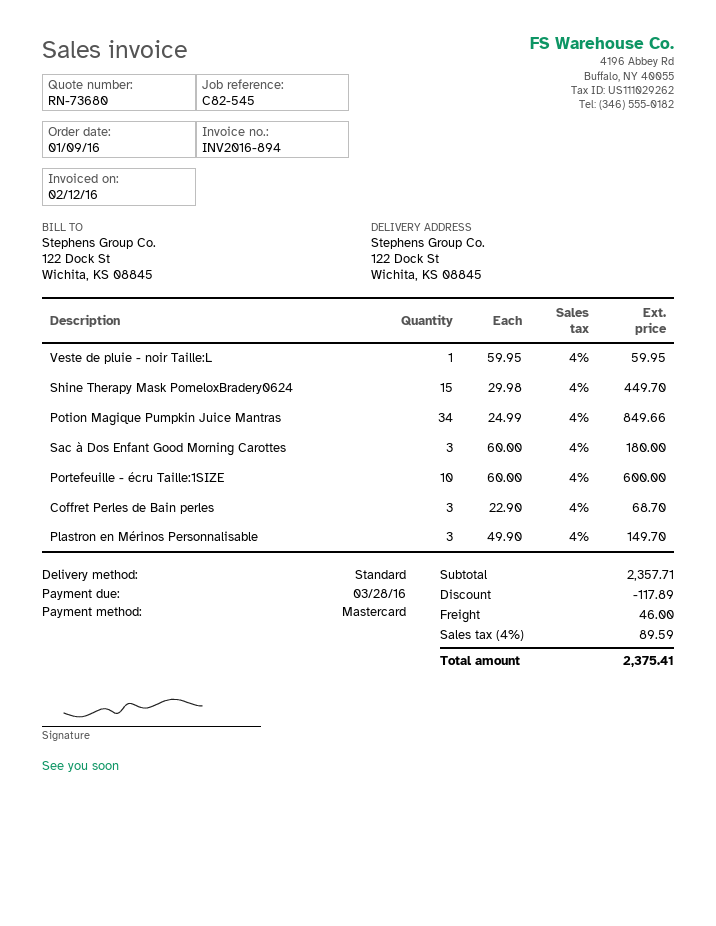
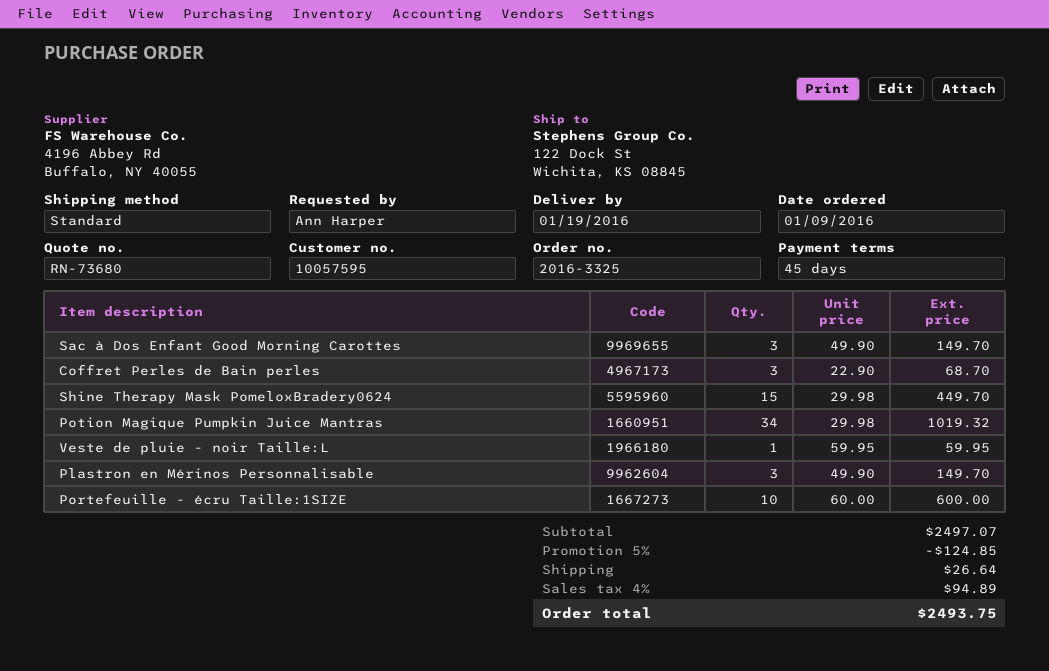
Potion Magique Pumpkin Juice Mantras: 34 x 24.99 = 849.66 -> 34 x 29.98 = 1019.32
Sac à Dos Enfant Good Morning Carottes: 3 x 60.00 = 180.00 -> 3 x 49.90 = 149.70
subtotal: 2357.71 -> 2497.07
discount: 117.89 -> 124.85
shipping: 46.00 -> 26.64
tax: 4% = 89.59 -> 4% = 94.89
total: 2375.41 -> 2493.75

